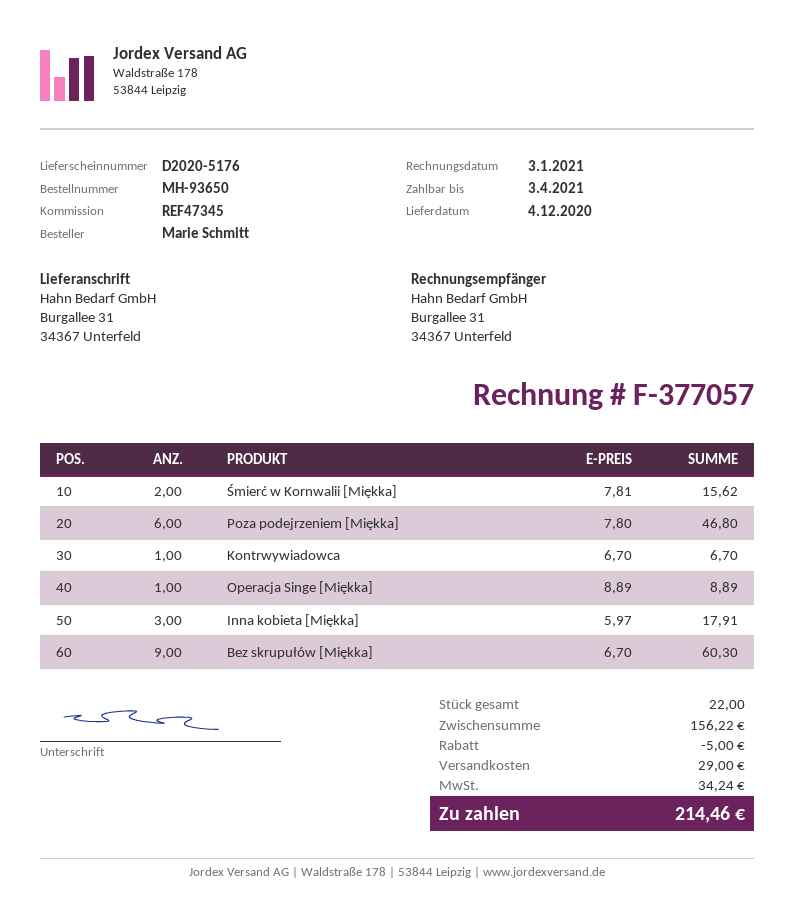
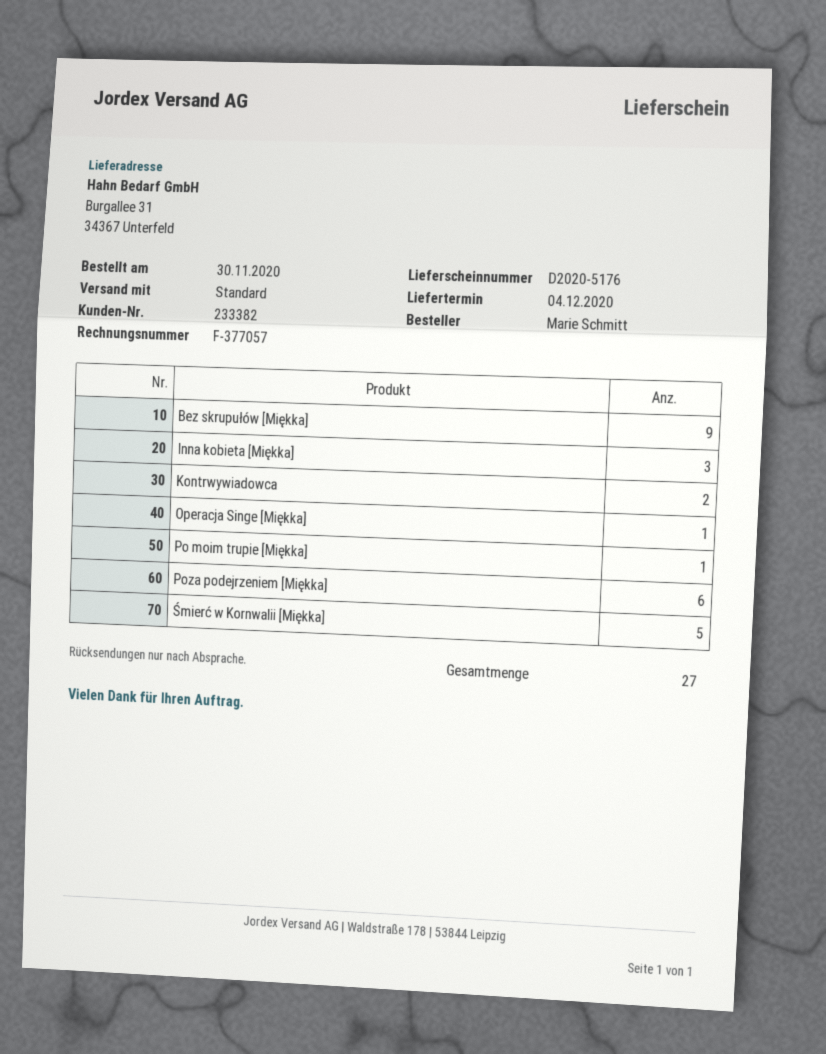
Śmierć w Kornwalii [Miękka]: 2 -> 5
Kontrwywiadowca: 1 -> 2
Po moim trupie [Miękka]: none -> 1
total quantity: 22 -> 27

